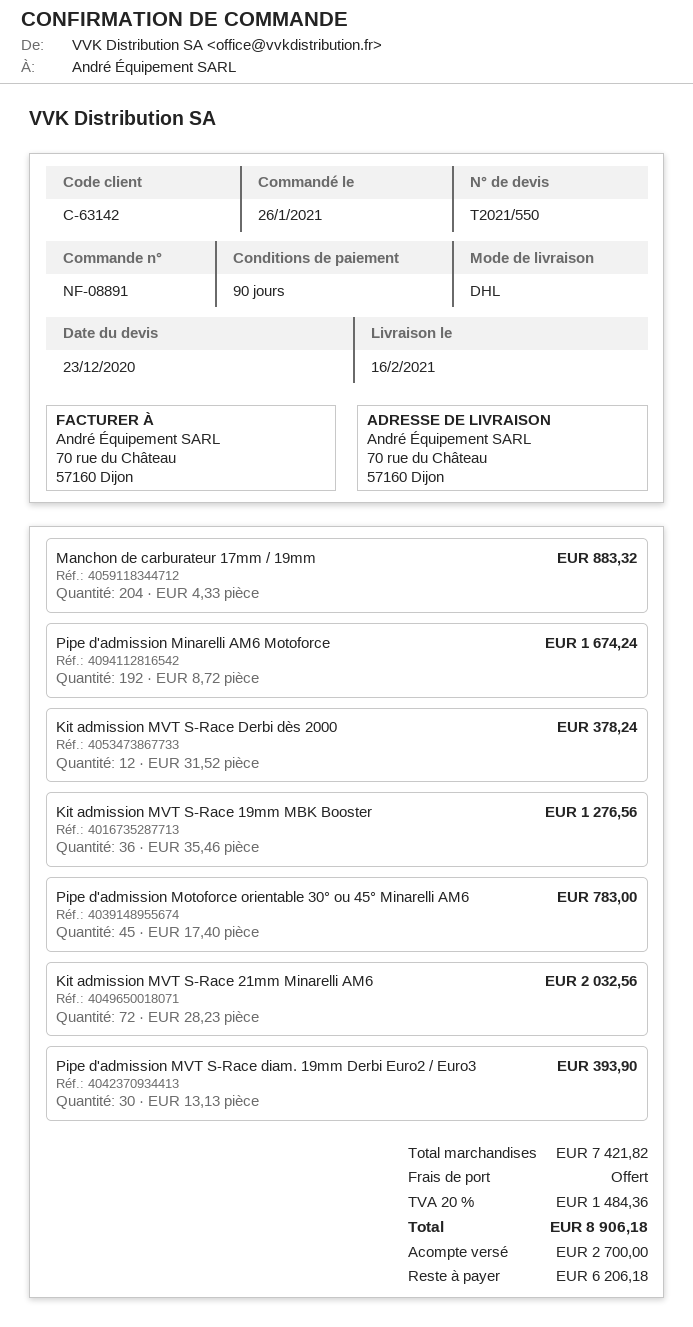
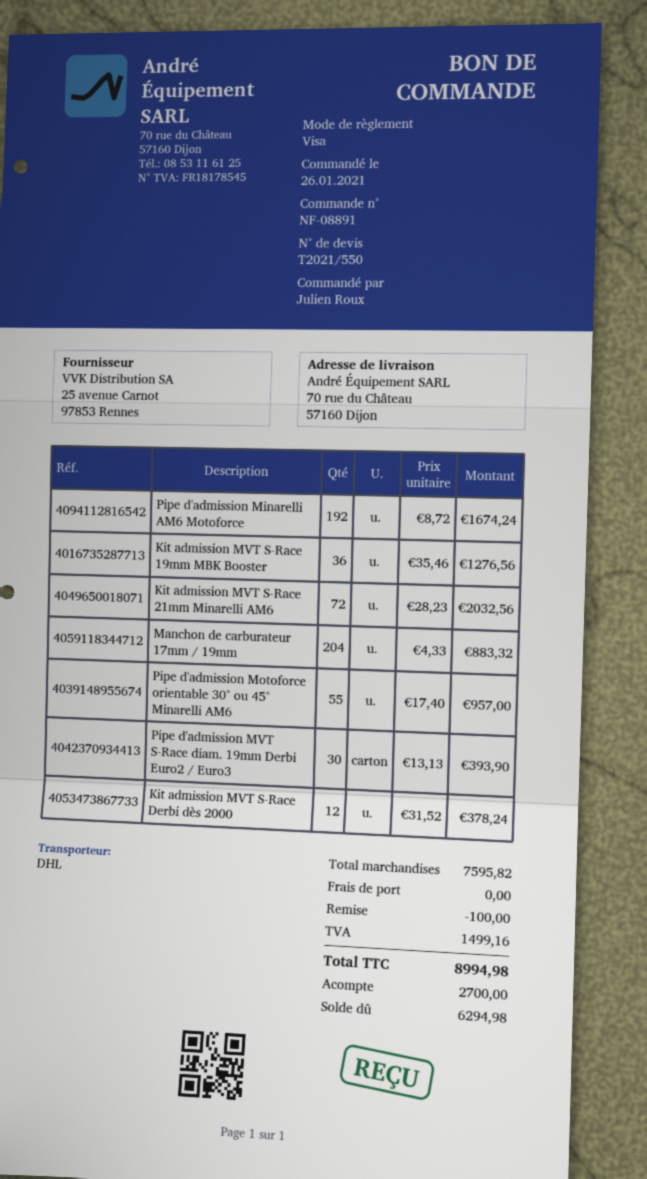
Pipe d'admission Motoforce orientable 30° ou 45° Minarelli AM6: 45 x 17.40 = 783.00 -> 55 x 17.40 = 957.00
subtotal: 7421.82 -> 7595.82
discount: none -> 100.00
tax: 1484.36 -> 1499.16
total: 8906.18 -> 8994.98
balance: 6206.18 -> 6294.98

